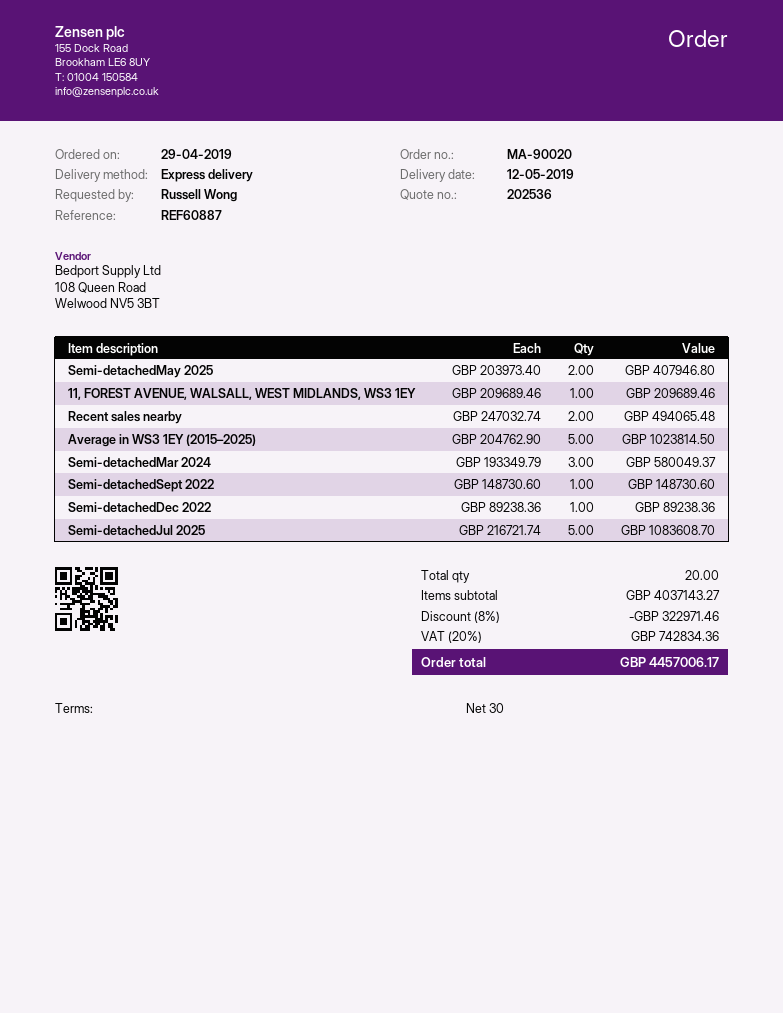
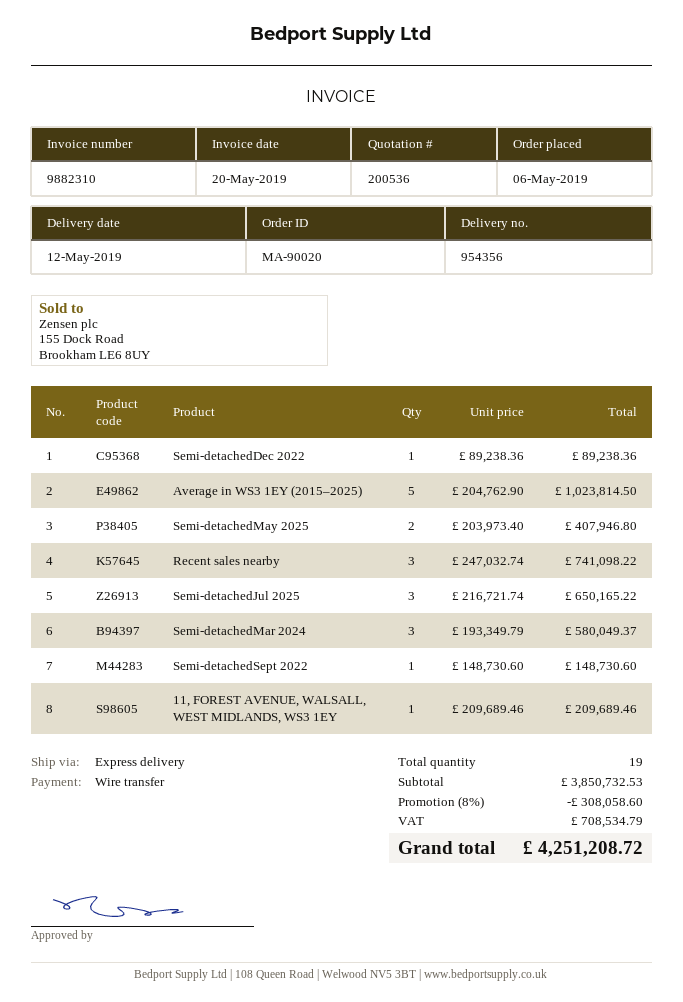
quote number: 202536 -> 200536
order date: 2019-04-29 -> 2019-05-06
Recent sales nearby: 2 x 247032.74 = 494065.48 -> 3 x 247032.74 = 741098.22
Semi-detachedJul 2025: 5 x 216721.74 = 1083608.70 -> 3 x 216721.74 = 650165.22
total quantity: 20 -> 19
subtotal: 4037143.27 -> 3850732.53
discount: 8% = 322971.46 -> 8% = 308058.60
tax: 742834.36 -> 708534.79
total: 4457006.17 -> 4251208.72

